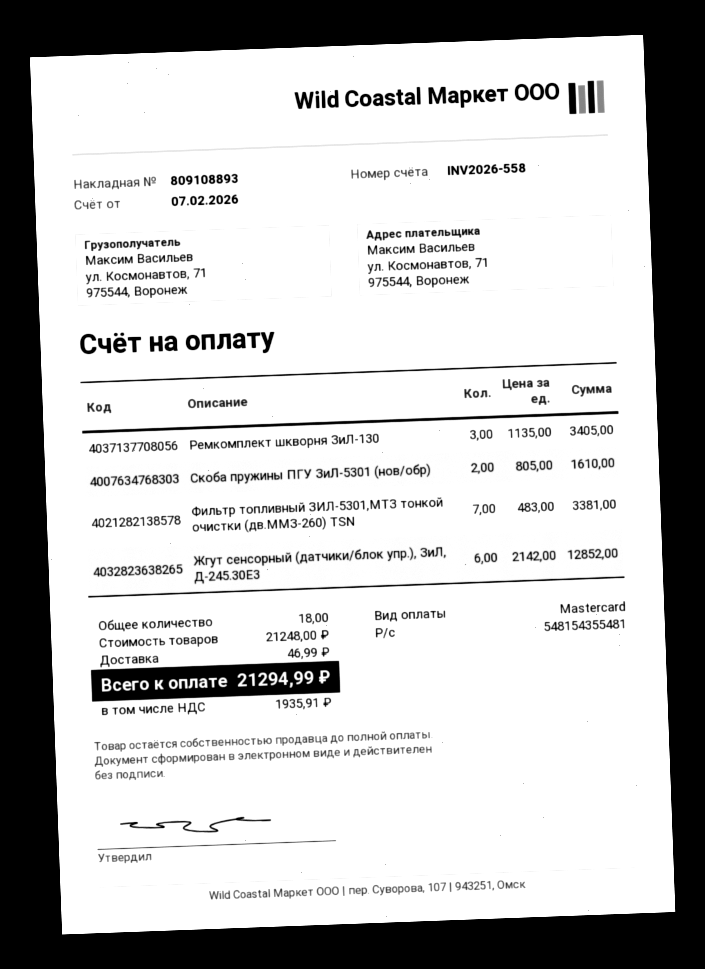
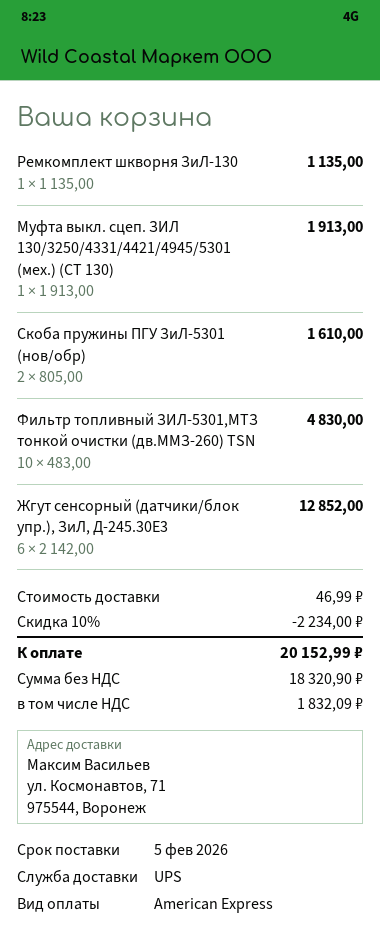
payment method: Mastercard -> American Express
Ремкомплект шкворня ЗиЛ-130: 3 x 1135.00 = 3405.00 -> 1 x 1135.00 = 1135.00
Фильтр топливный ЗИЛ-5301,МТЗ тонкой очистки (дв.ММЗ-260) TSN: 7 x 483.00 = 3381.00 -> 10 x 483.00 = 4830.00
Муфта выкл. сцеп. ЗИЛ 130/3250/4331/4421/4945/5301 (мех.) (CT 130): none -> 1 x 1913.00 = 1913.00
discount: none -> 10% = 2234.00
tax: 1935.91 -> 1832.09
total: 21294.99 -> 20152.99

